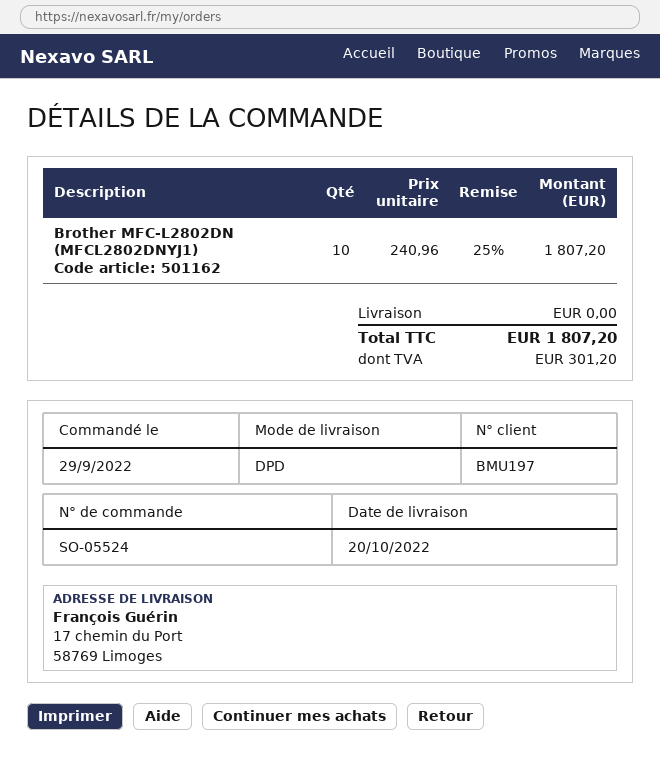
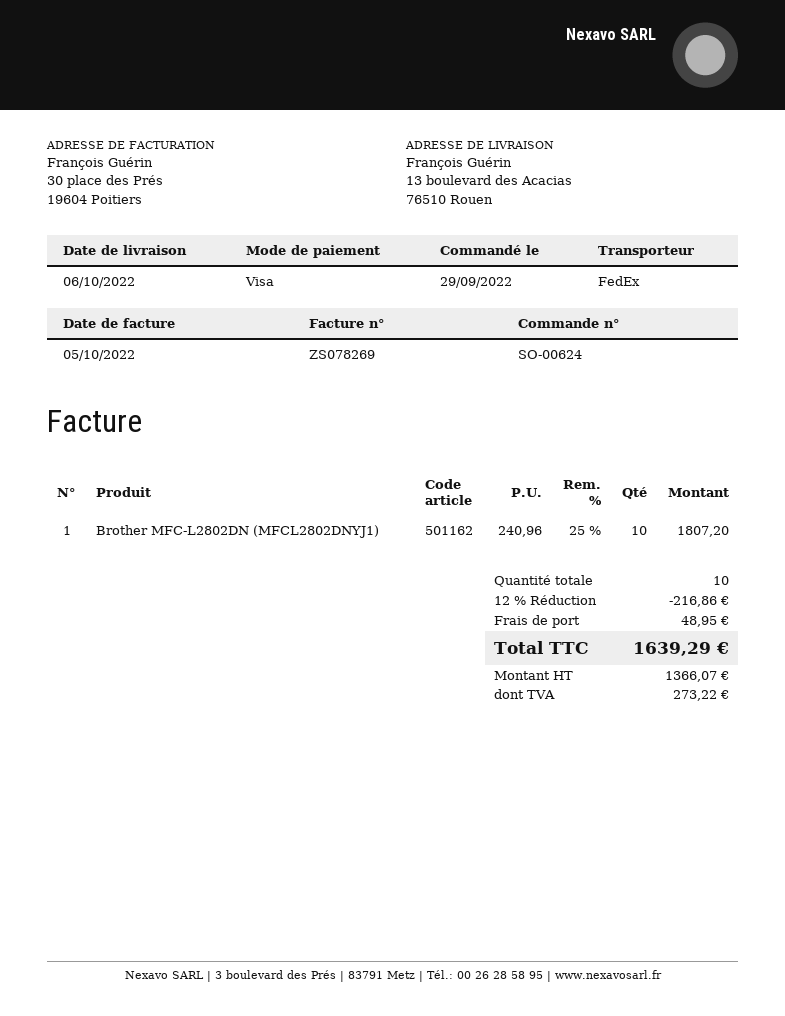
order number: SO-05524 -> SO-00624
delivery date: 2022-10-20 -> 2022-10-06
shipping method: DPD -> FedEx
ship to: 17 chemin du Port, 58769 Limoges -> 13 boulevard des Acacias, 76510 Rouen
discount: none -> 12% = 216.86
shipping: 0.00 -> 48.95
tax: 301.20 -> 273.22
total: 1807.20 -> 1639.29

